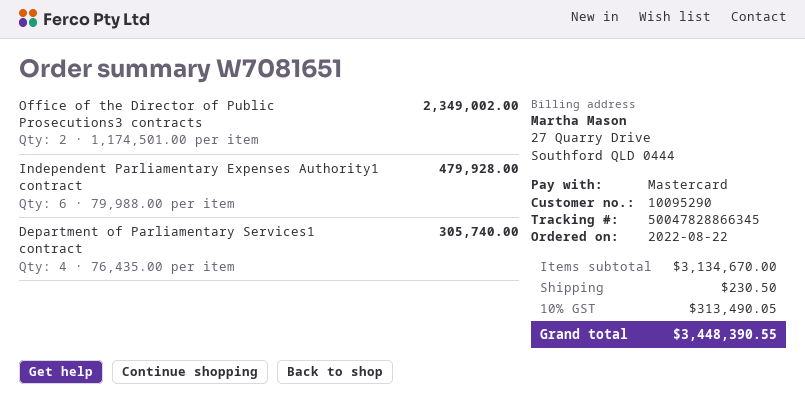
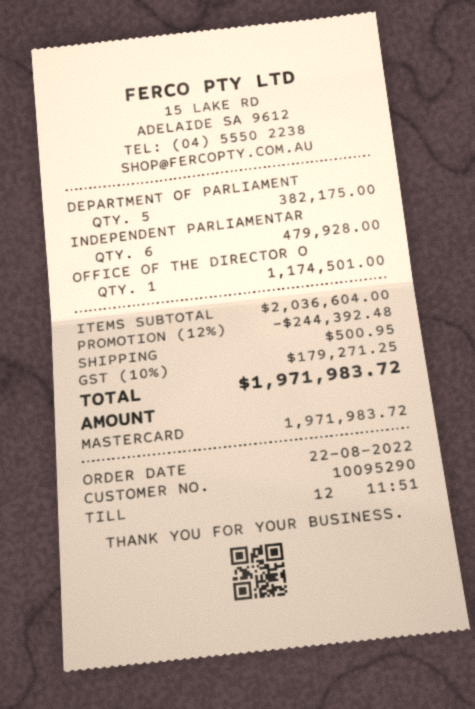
Office of the Director of Public Prosecutions3 contracts: 2 for 2349002.00 -> 1 for 1174501.00
Department of Parliamentary Services1 contract: 4 for 305740.00 -> 5 for 382175.00
subtotal: 3134670.00 -> 2036604.00
discount: none -> 12% = 244392.48
shipping: 230.50 -> 500.95
tax: 10% = 313490.05 -> 10% = 179271.25
total: 3448390.55 -> 1971983.72

